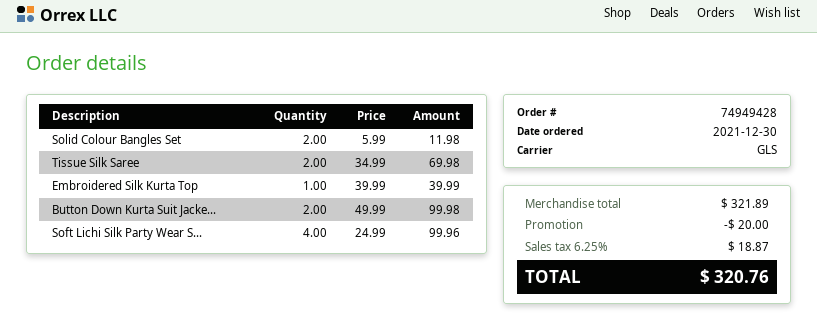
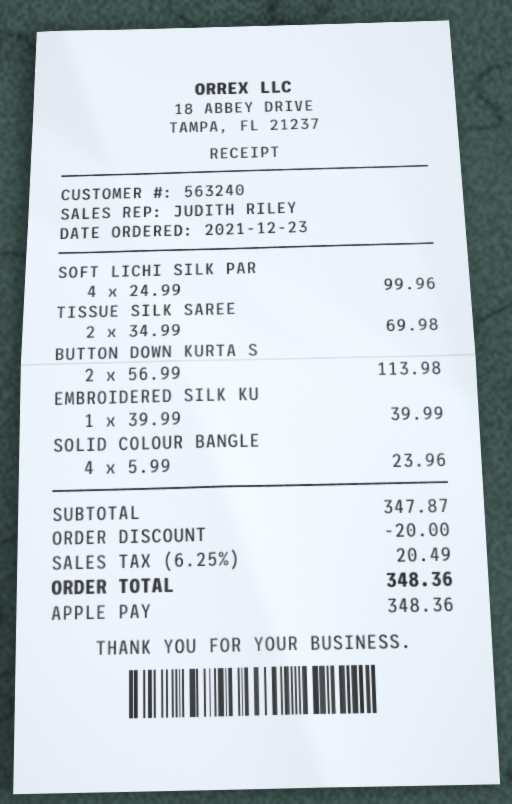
order date: 2021-12-30 -> 2021-12-23
Solid Colour Bangles Set: 2 x 5.99 = 11.98 -> 4 x 5.99 = 23.96
Button Down Kurta Suit Jacke...: 2 x 49.99 = 99.98 -> 2 x 56.99 = 113.98
subtotal: 321.89 -> 347.87
tax: 6.25% = 18.87 -> 6.25% = 20.49
total: 320.76 -> 348.36

